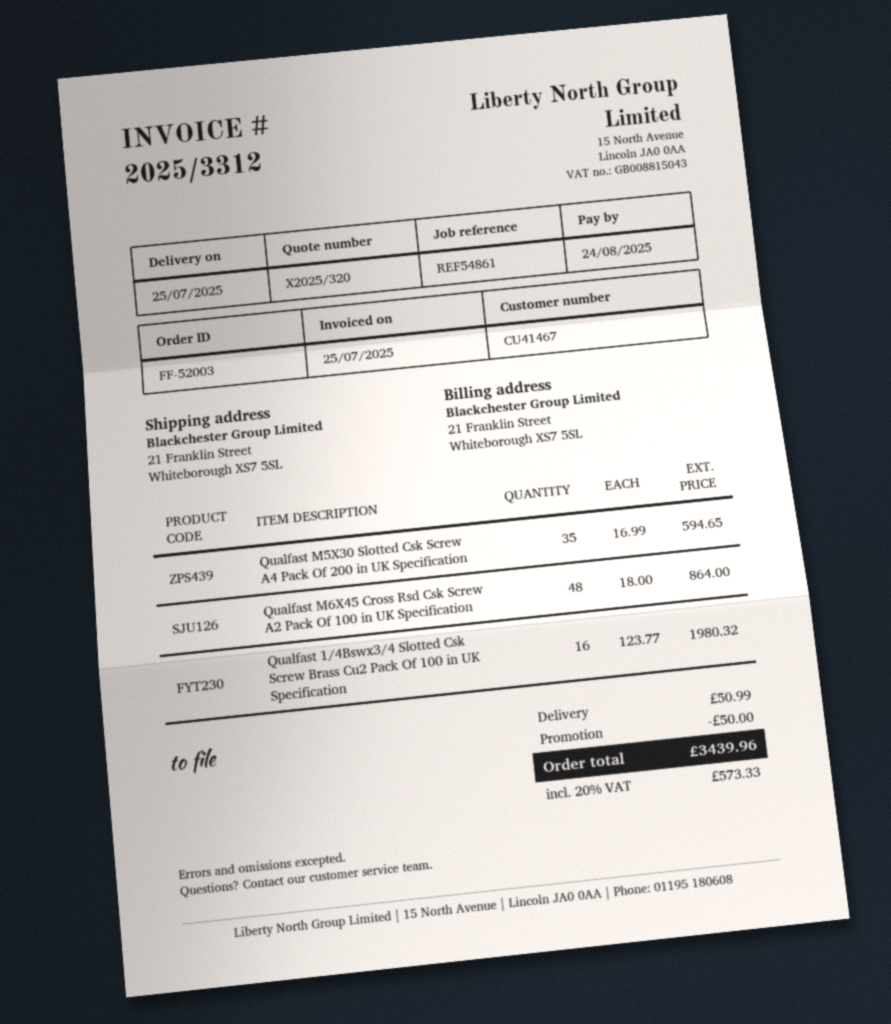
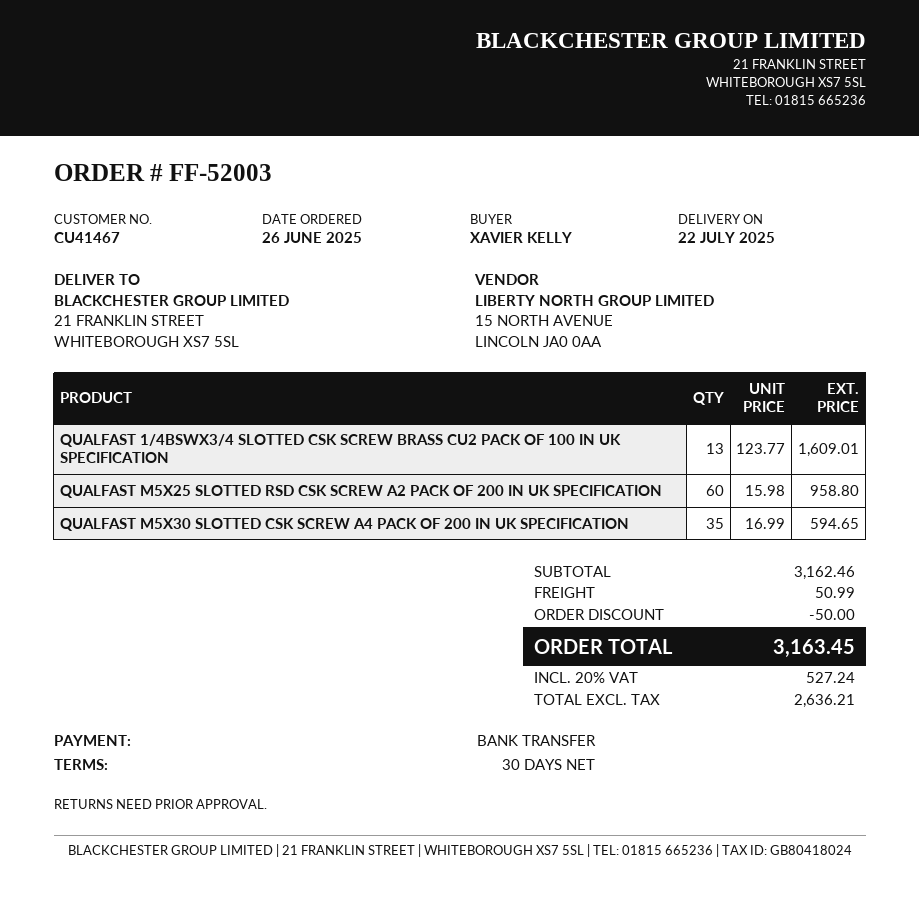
delivery date: 2025-07-25 -> 2025-07-22
Qualfast M6X45 Cross Rsd Csk Screw A2 Pack Of 100 in UK Specification: 48 x 18.00 = 864.00 -> none
Qualfast 1/4Bswx3/4 Slotted Csk Screw Brass Cu2 Pack Of 100 in UK Specification: 16 x 123.77 = 1980.32 -> 13 x 123.77 = 1609.01
QUALFAST M5X25 SLOTTED RSD CSK SCREW A2 PACK OF 200 IN UK SPECIFICATION: none -> 60 x 15.98 = 958.80
tax: 20% = 573.33 -> 20% = 527.24
total: 3439.96 -> 3163.45

